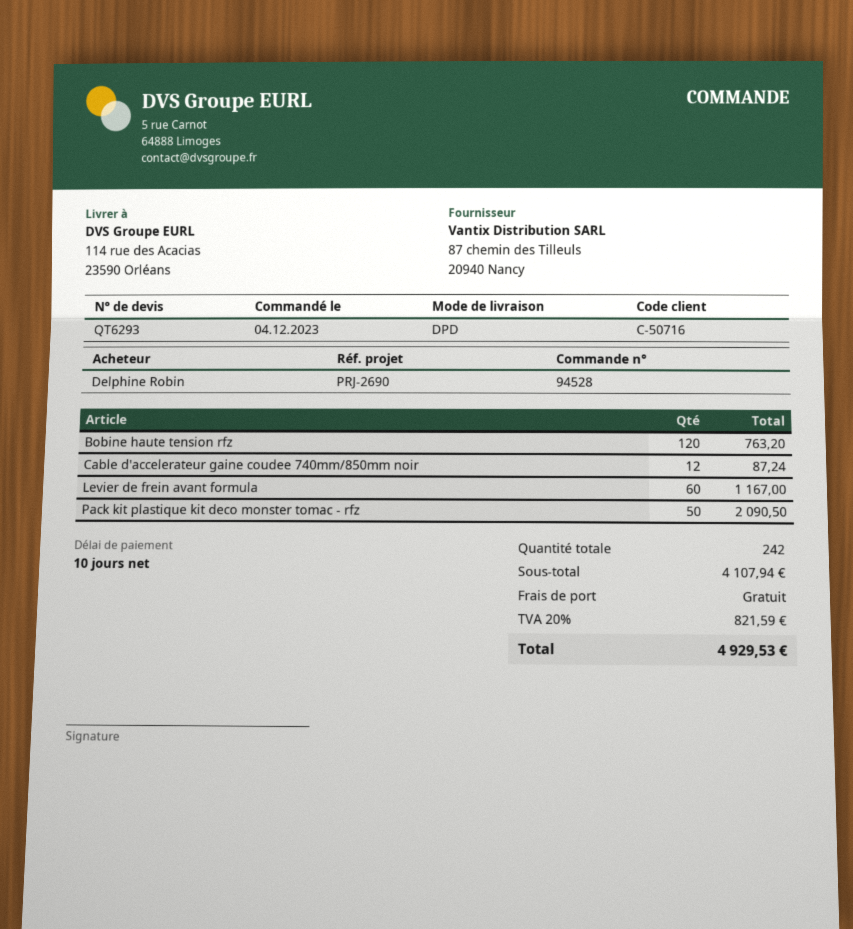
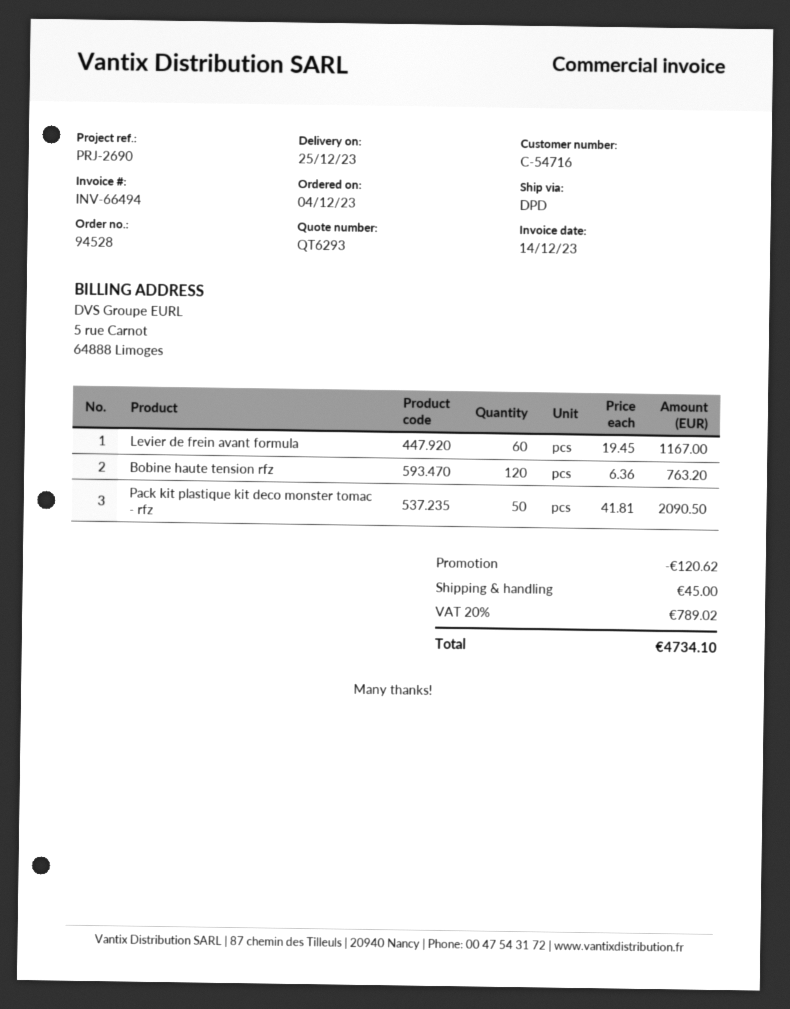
customer number: C-50716 -> C-54716
Cable d'accelerateur gaine coudee 740mm/850mm noir: 12 for 87.24 -> none
discount: none -> 120.62
shipping: 0.00 -> 45.00
tax: 20% = 821.59 -> 20% = 789.02
total: 4929.53 -> 4734.10

